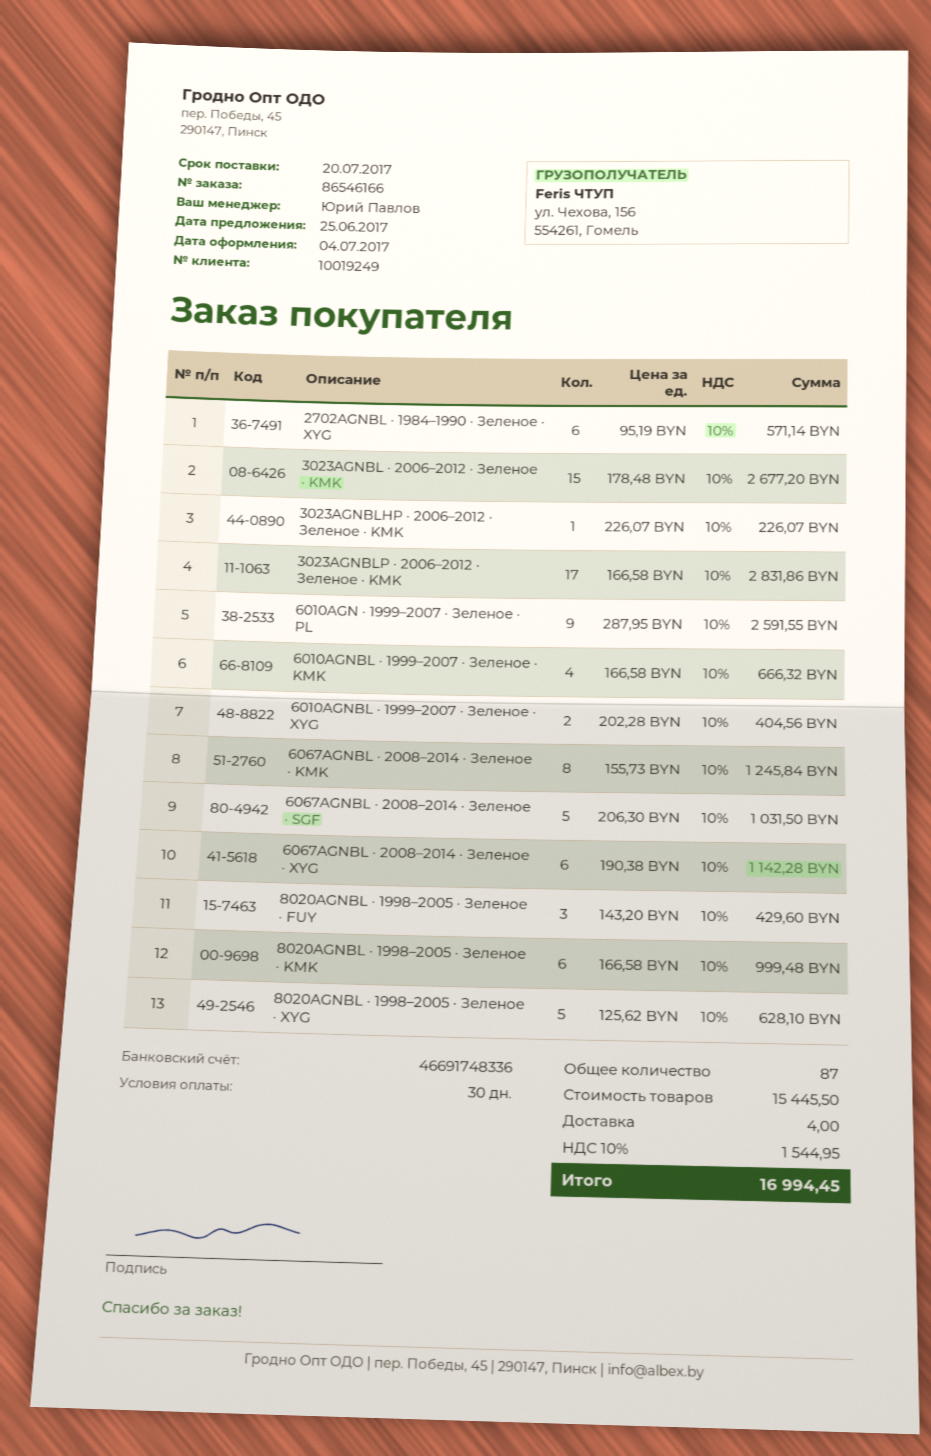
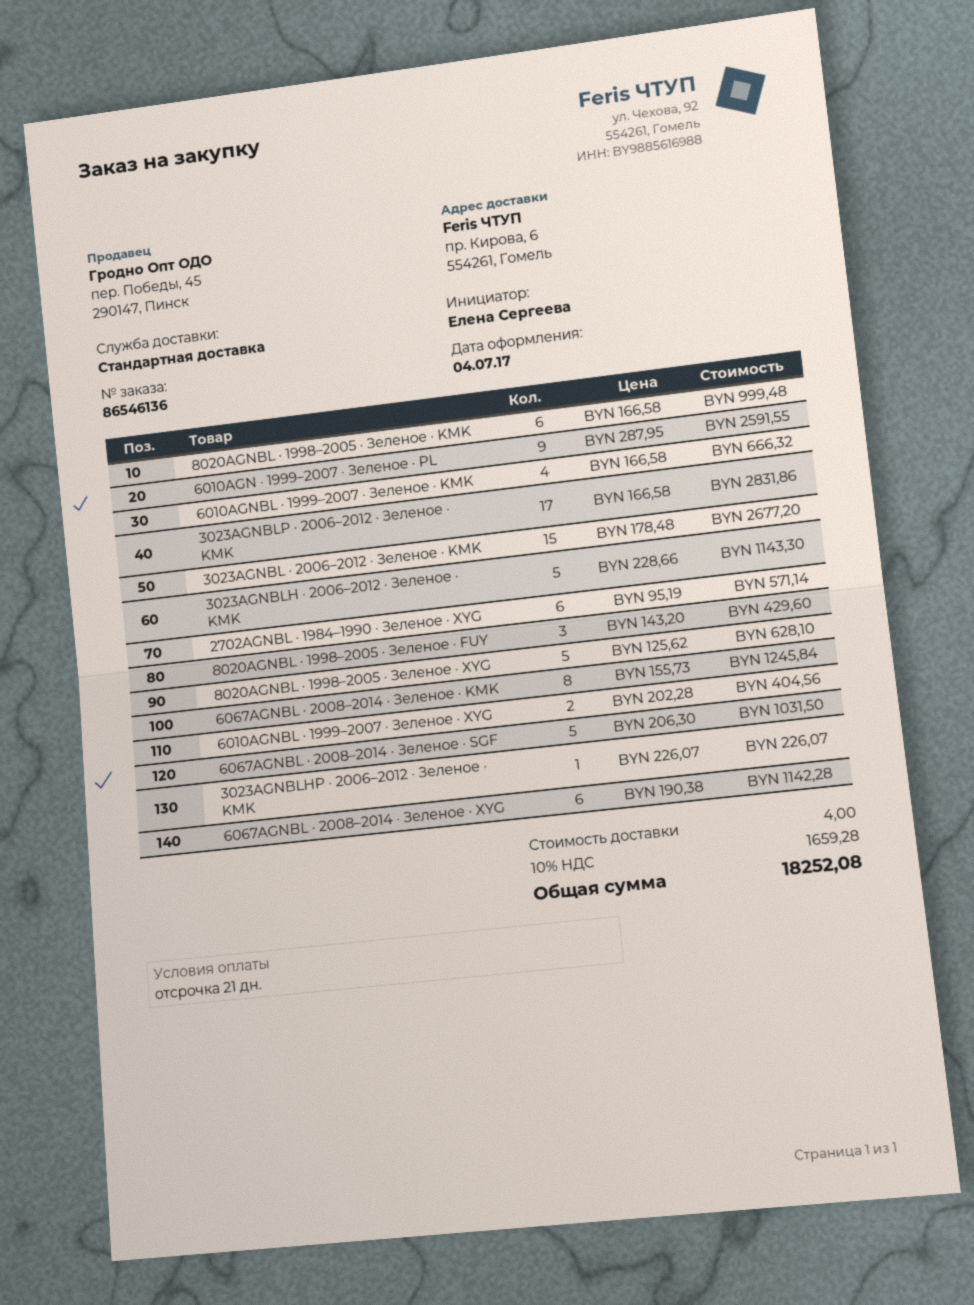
order number: 86546166 -> 86546136
payment terms: 30 days -> 21 days
ship to: ул. Чехова, 156, 554261, Гомель -> пр. Кирова, 6, 554261, Гомель
3023AGNBLH · 2006–2012 · Зеленое · KMK: none -> 5 x 228.66 = 1143.30
tax: 10% = 1544.95 -> 10% = 1659.28
total: 16994.45 -> 18252.08

